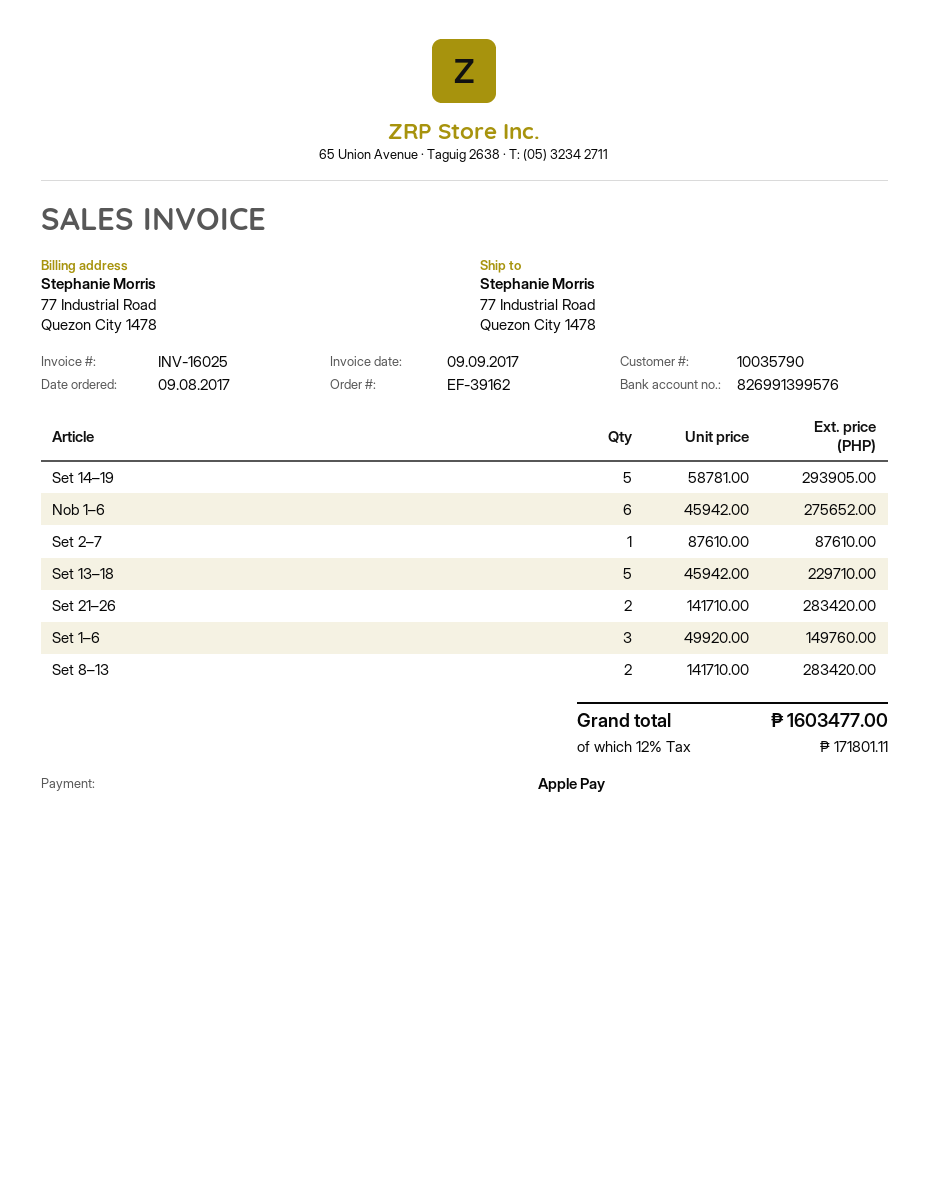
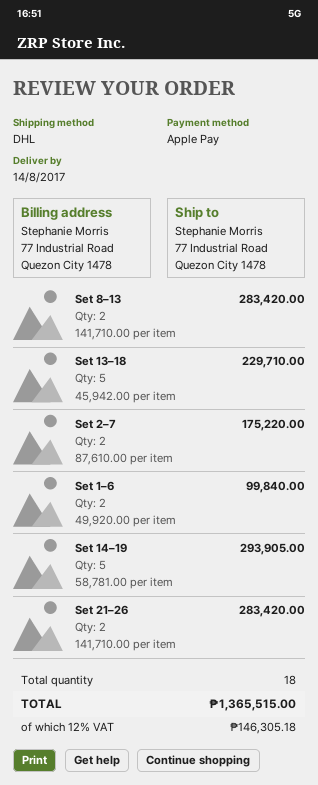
Nob 1–6: 6 x 45942.00 = 275652.00 -> none
Set 2–7: 1 x 87610.00 = 87610.00 -> 2 x 87610.00 = 175220.00
Set 1–6: 3 x 49920.00 = 149760.00 -> 2 x 49920.00 = 99840.00
tax: 12% = 171801.11 -> 12% = 146305.18
total: 1603477.00 -> 1365515.00

